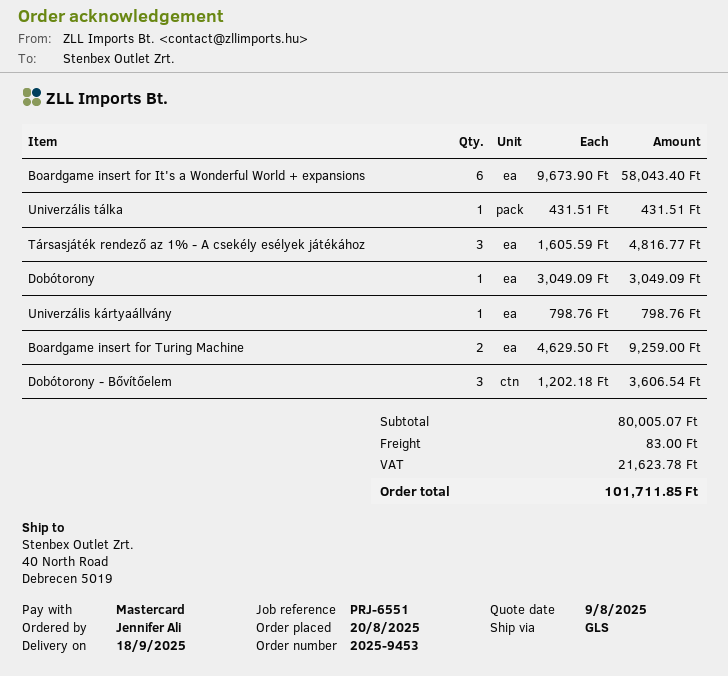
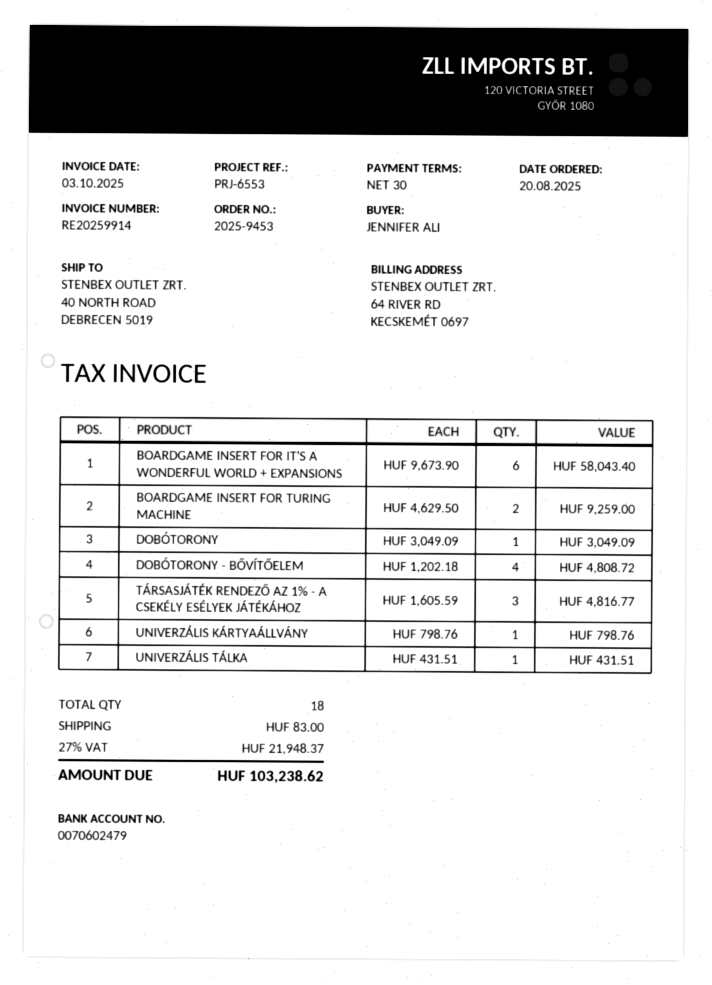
reference: PRJ-6551 -> PRJ-6553
Dobótorony - Bővítőelem: 3 x 1202.18 = 3606.54 -> 4 x 1202.18 = 4808.72
tax: 21623.78 -> 21948.37
total: 101711.85 -> 103238.62

